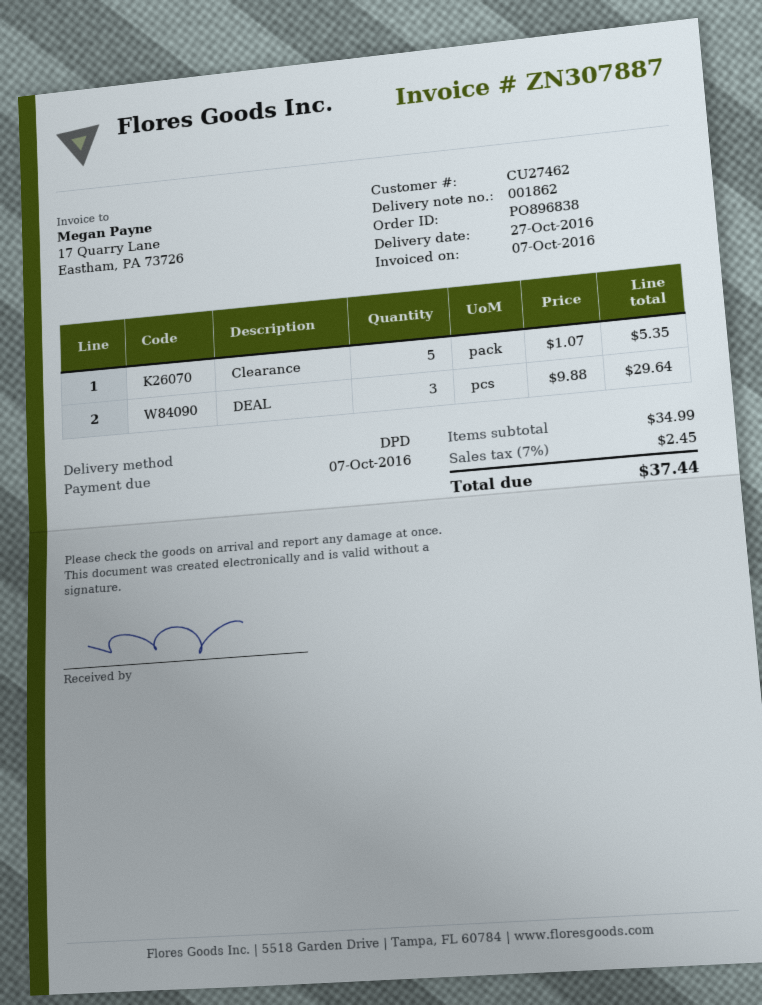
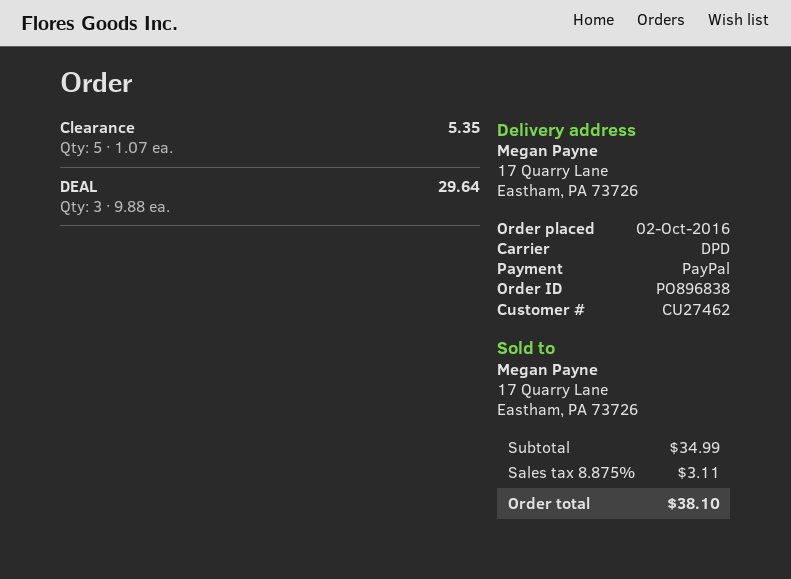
tax: 7% = 2.45 -> 8.875% = 3.11
total: 37.44 -> 38.10

